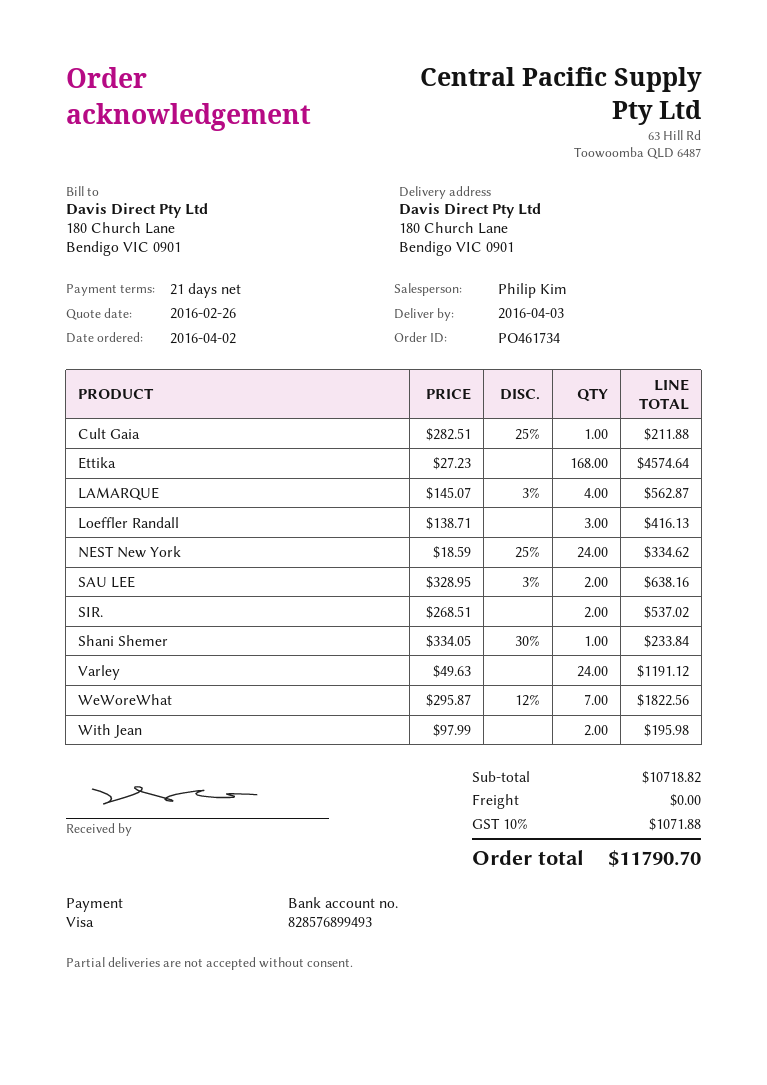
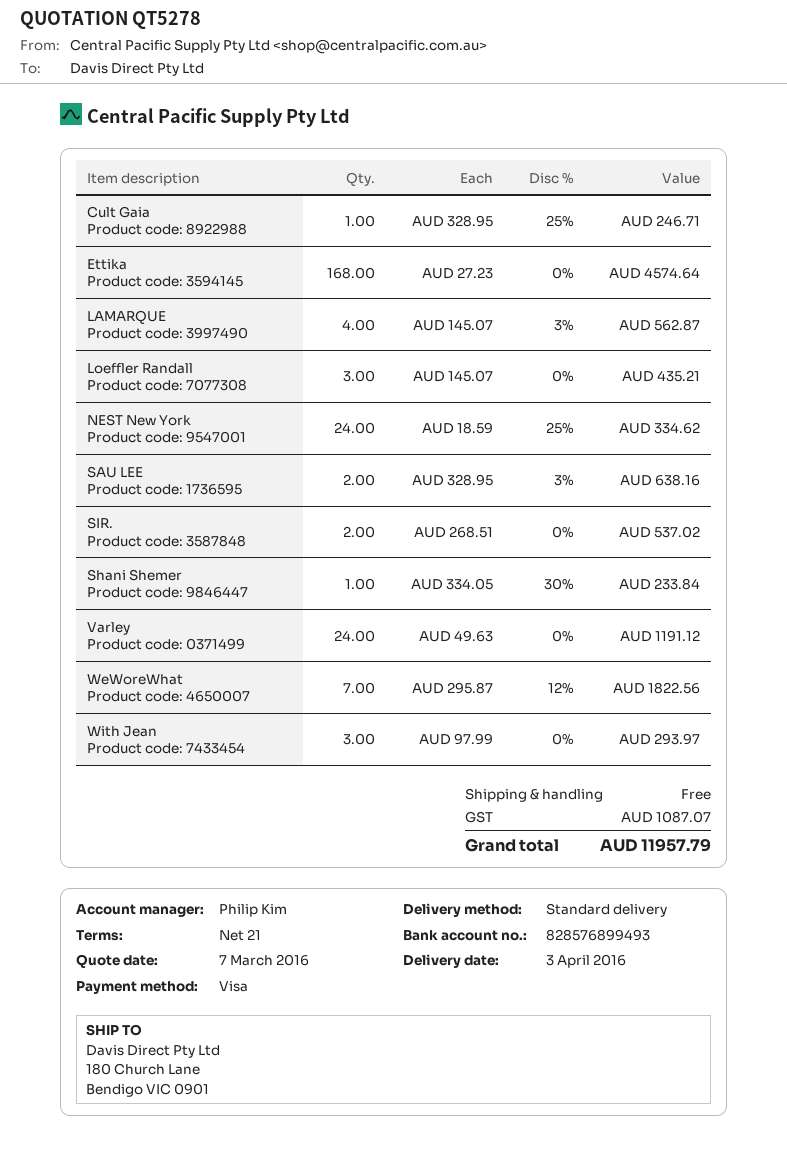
quote date: 2016-02-26 -> 2016-03-07
Cult Gaia: 1 x 282.51 - 25% = 211.88 -> 1 x 328.95 - 25% = 246.71
Loeffler Randall: 3 x 138.71 = 416.13 -> 3 x 145.07 = 435.21
With Jean: 2 x 97.99 = 195.98 -> 3 x 97.99 = 293.97
tax: 1071.88 -> 1087.07
total: 11790.70 -> 11957.79

